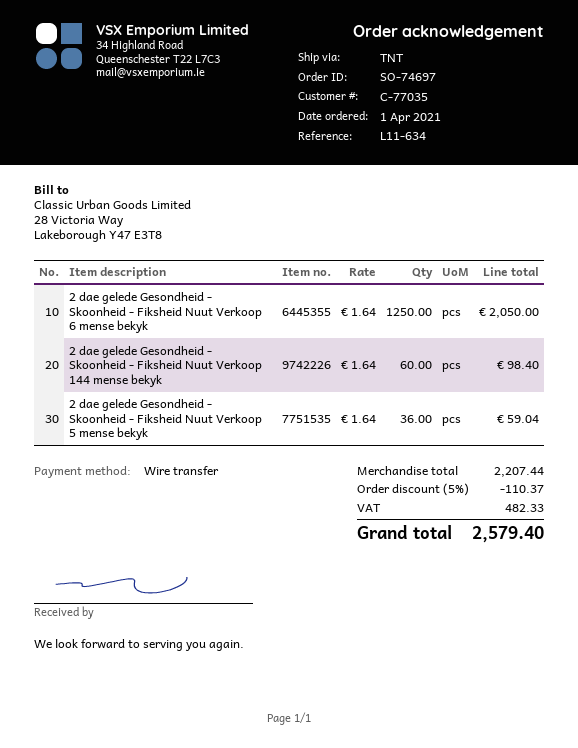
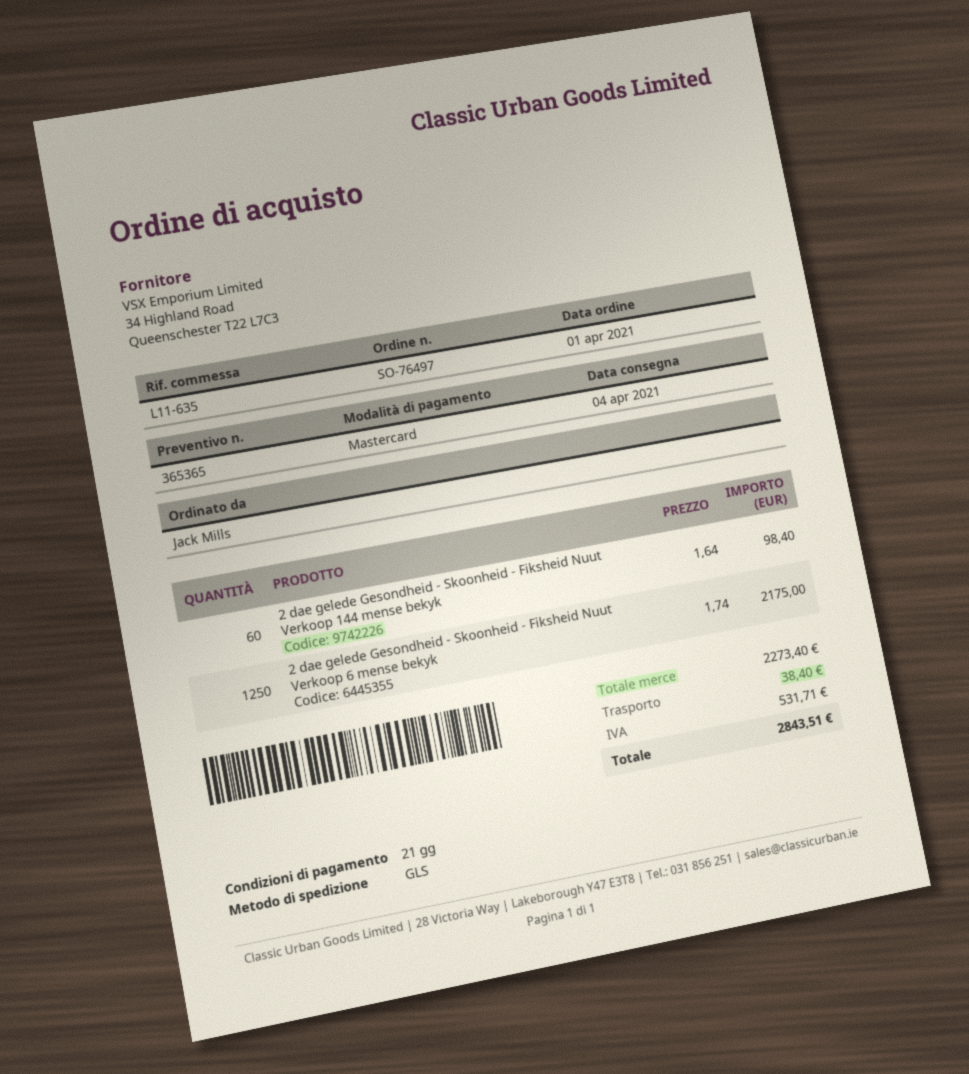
order number: SO-74697 -> SO-76497
reference: L11-634 -> L11-635
payment method: bank transfer -> Mastercard
shipping method: TNT -> GLS
2 dae gelede Gesondheid - Skoonheid - Fiksheid Nuut Verkoop 6 mense bekyk: 1250 x 1.64 = 2050.00 -> 1250 x 1.74 = 2175.00
2 dae gelede Gesondheid - Skoonheid - Fiksheid Nuut Verkoop 5 mense bekyk: 36 x 1.64 = 59.04 -> none
subtotal: 2207.44 -> 2273.40
discount: 5% = 110.37 -> none
shipping: none -> 38.40
tax: 482.33 -> 531.71
total: 2579.40 -> 2843.51

